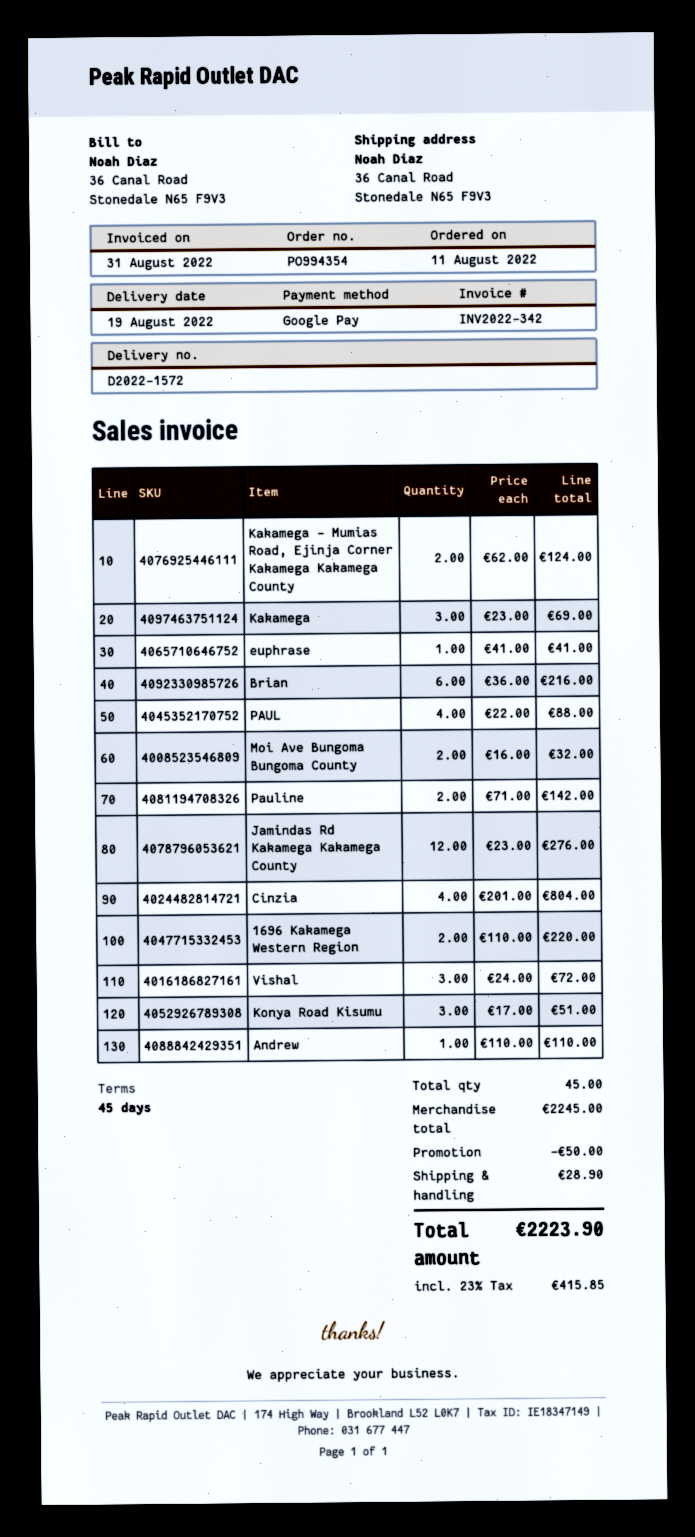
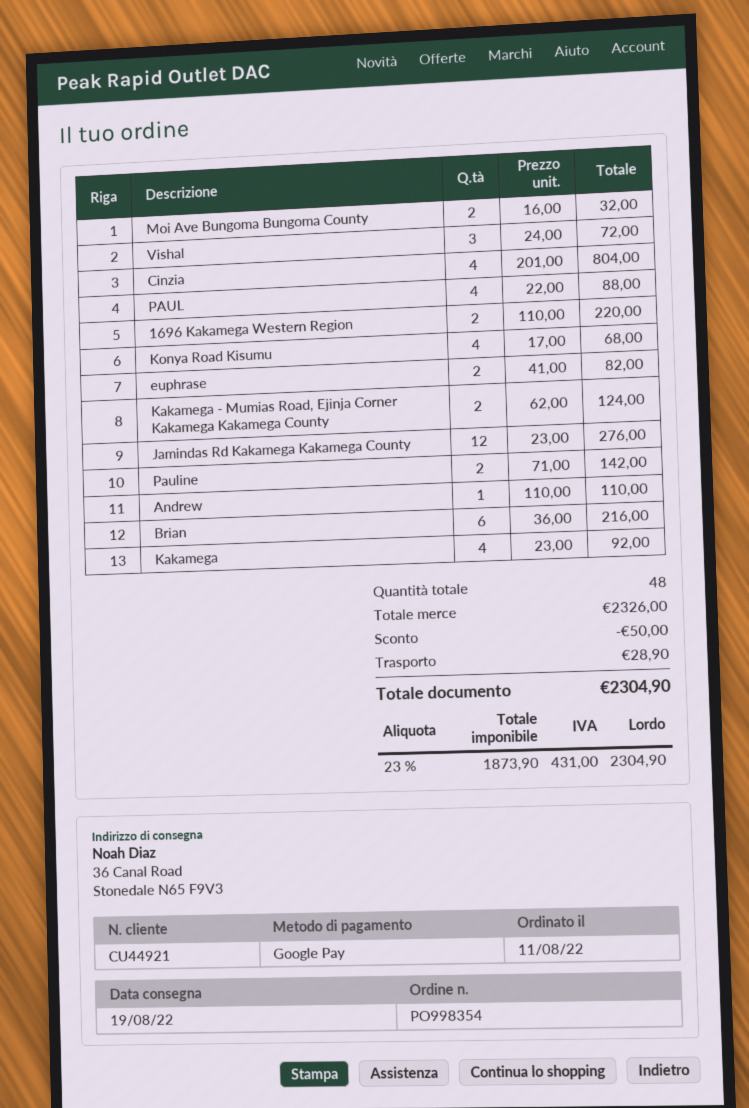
order number: PO994354 -> PO998354
Kakamega: 3 x 23.00 = 69.00 -> 4 x 23.00 = 92.00
euphrase: 1 x 41.00 = 41.00 -> 2 x 41.00 = 82.00
Konya Road Kisumu: 3 x 17.00 = 51.00 -> 4 x 17.00 = 68.00
total quantity: 45 -> 48
subtotal: 2245.00 -> 2326.00
tax: 23% = 415.85 -> 23% = 431.00
total: 2223.90 -> 2304.90

